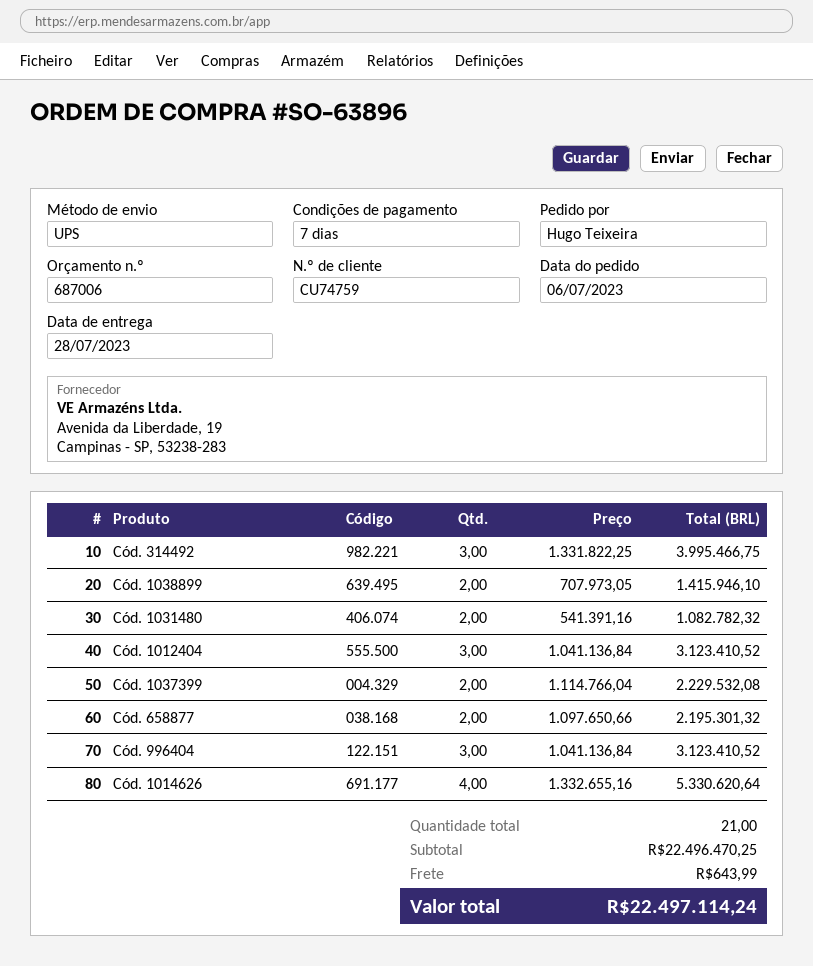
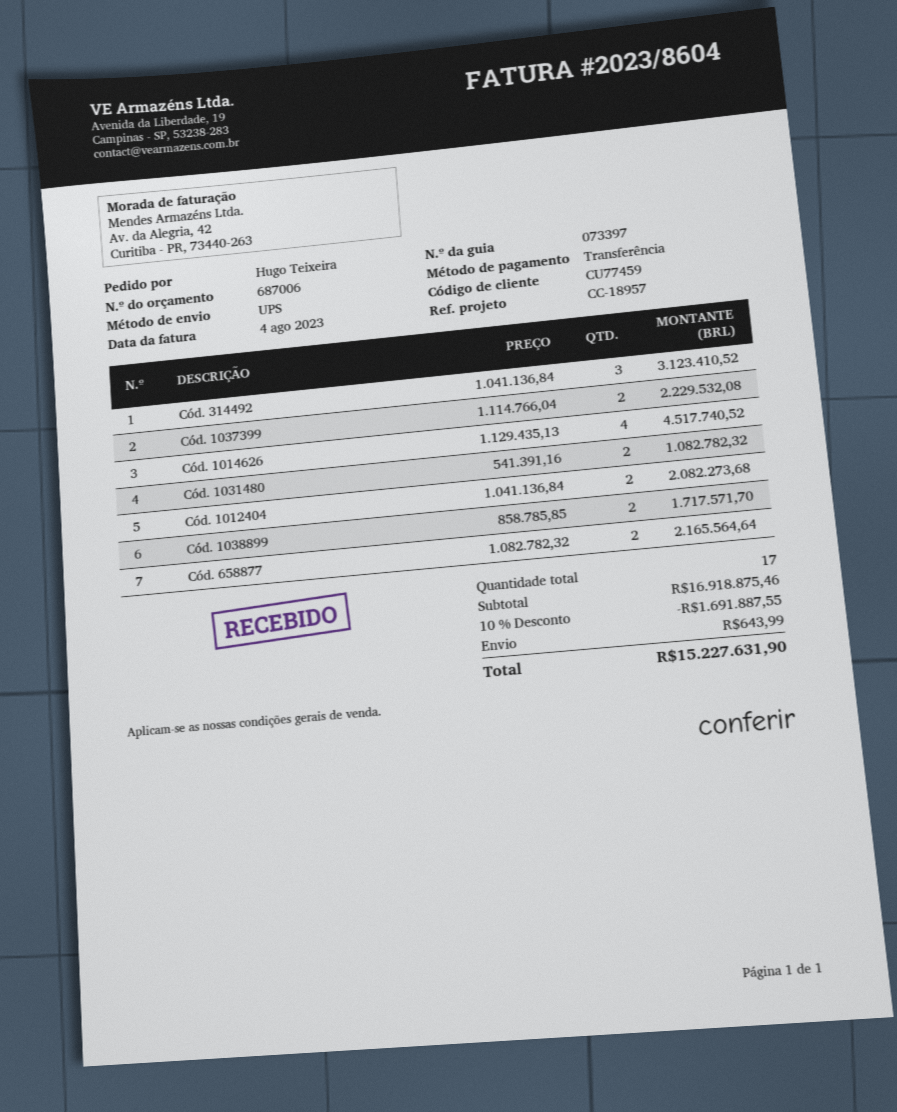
customer number: CU74759 -> CU77459
Cód. 314492: 3 x 1331822.25 = 3995466.75 -> 3 x 1041136.84 = 3123410.52
Cód. 1038899: 2 x 707973.05 = 1415946.10 -> 2 x 858785.85 = 1717571.70
Cód. 1012404: 3 x 1041136.84 = 3123410.52 -> 2 x 1041136.84 = 2082273.68
Cód. 658877: 2 x 1097650.66 = 2195301.32 -> 2 x 1082782.32 = 2165564.64
Cód. 996404: 3 x 1041136.84 = 3123410.52 -> none
Cód. 1014626: 4 x 1332655.16 = 5330620.64 -> 4 x 1129435.13 = 4517740.52
total quantity: 21 -> 17
subtotal: 22496470.25 -> 16918875.46
discount: none -> 10% = 1691887.55
total: 22497114.24 -> 15227631.90

